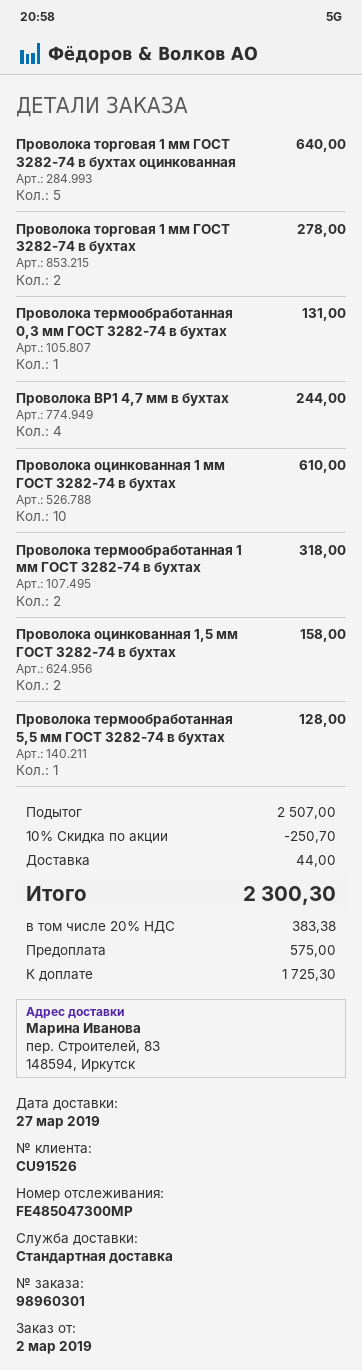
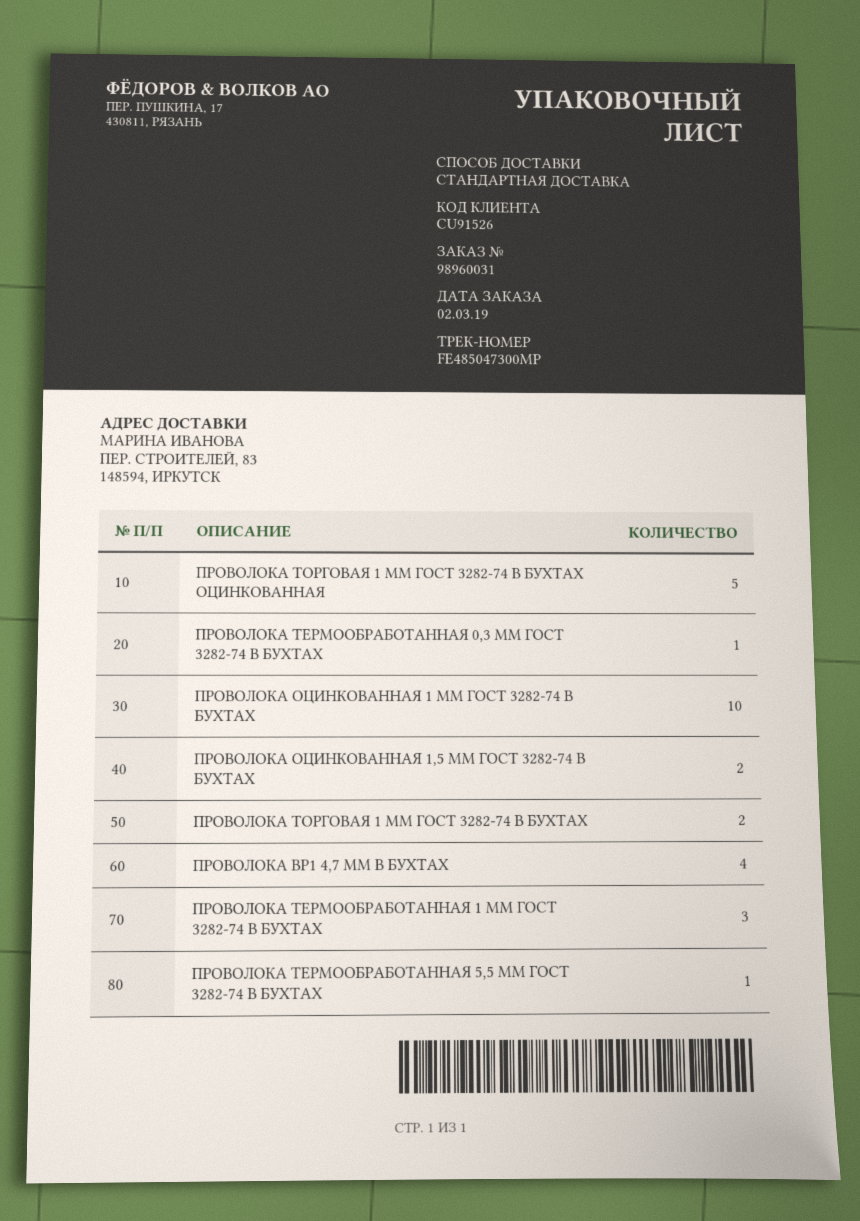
order number: 98960301 -> 98960031
Проволока термообработанная 1 мм ГОСТ 3282-74 в бухтах: 2 -> 3

